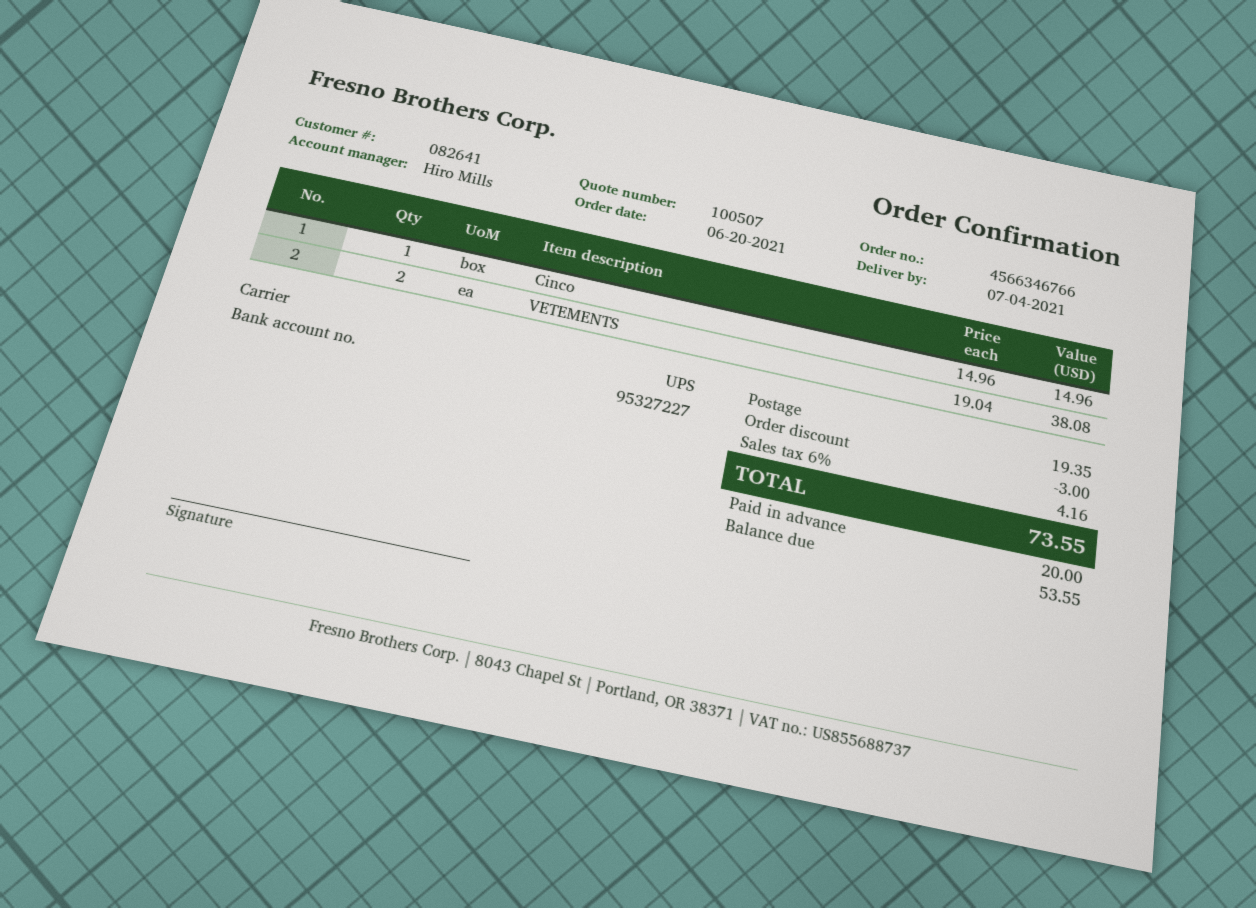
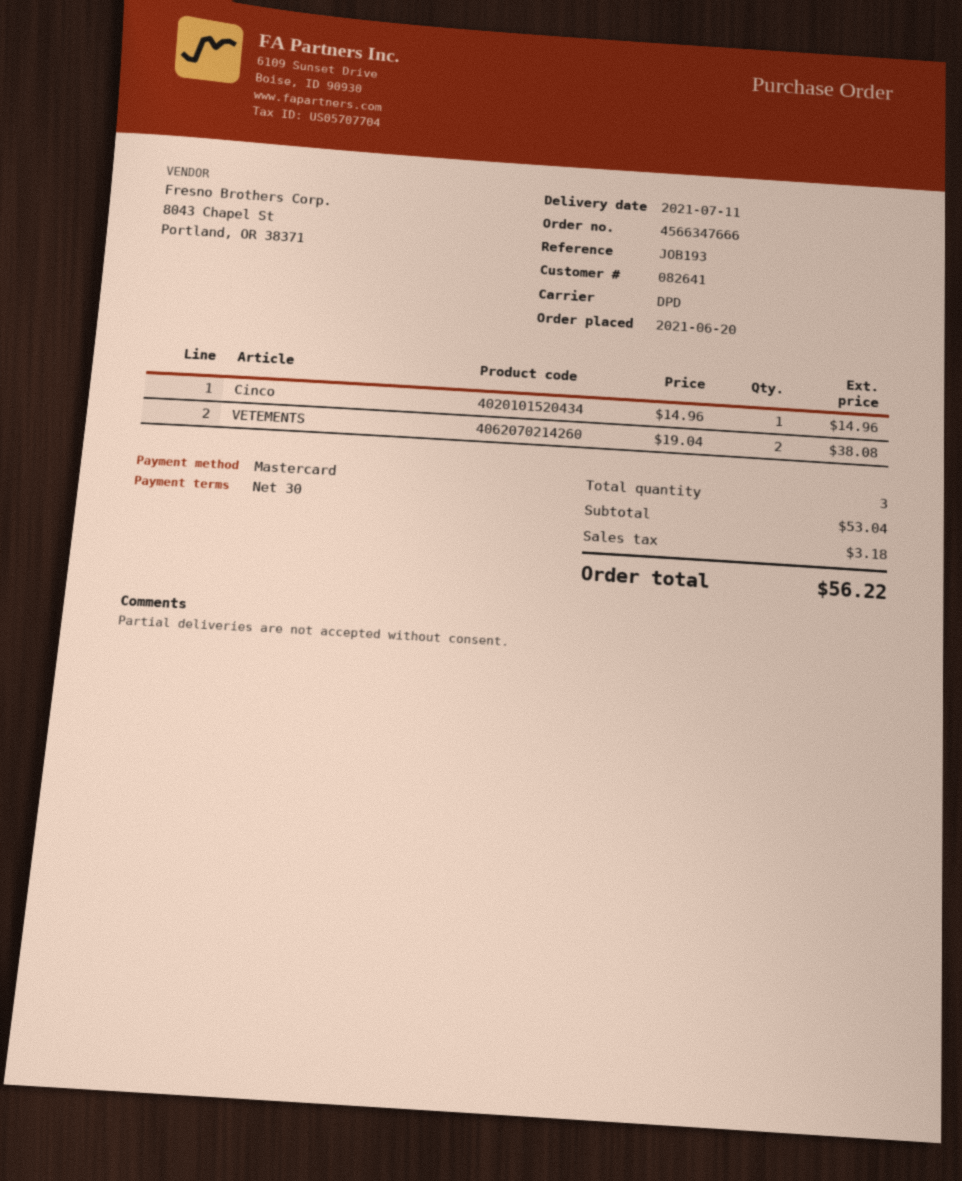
order number: 4566346766 -> 4566347666
delivery date: 2021-07-04 -> 2021-07-11
shipping method: UPS -> DPD
discount: 3.00 -> none
shipping: 19.35 -> none
tax: 4.16 -> 3.18
total: 73.55 -> 56.22

